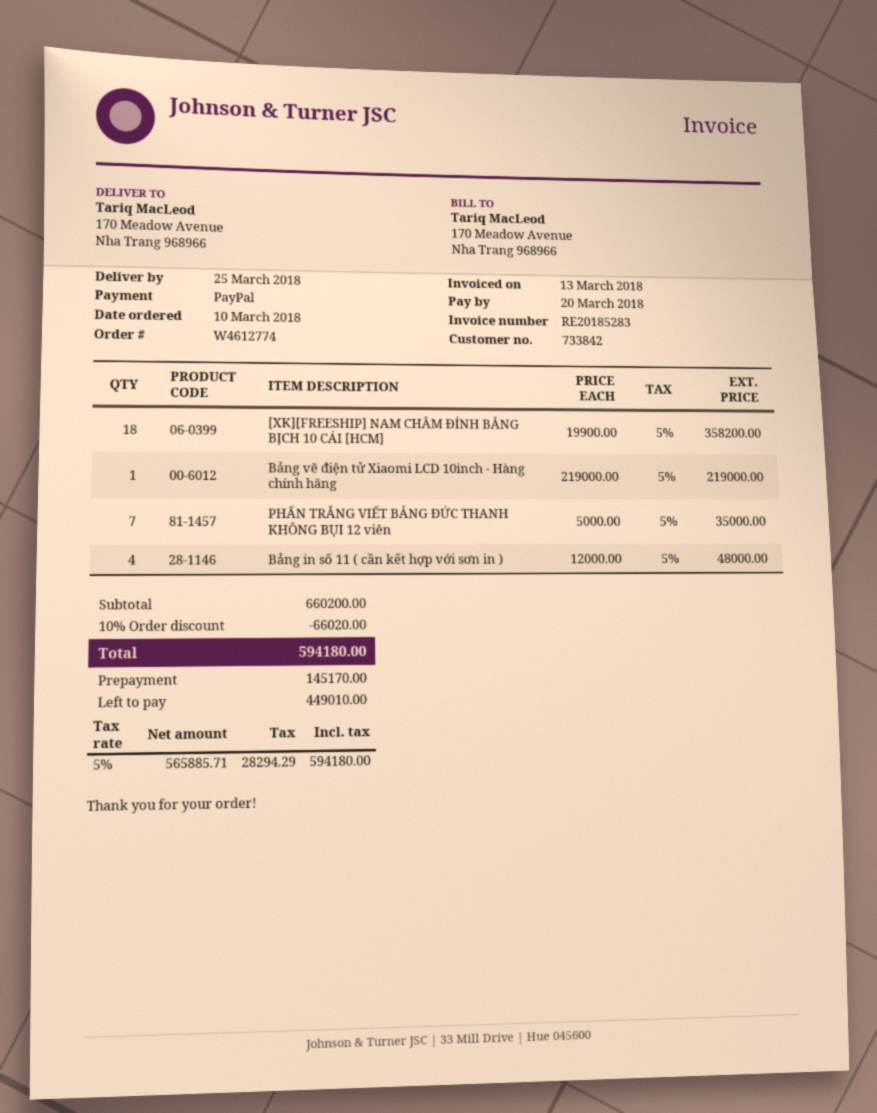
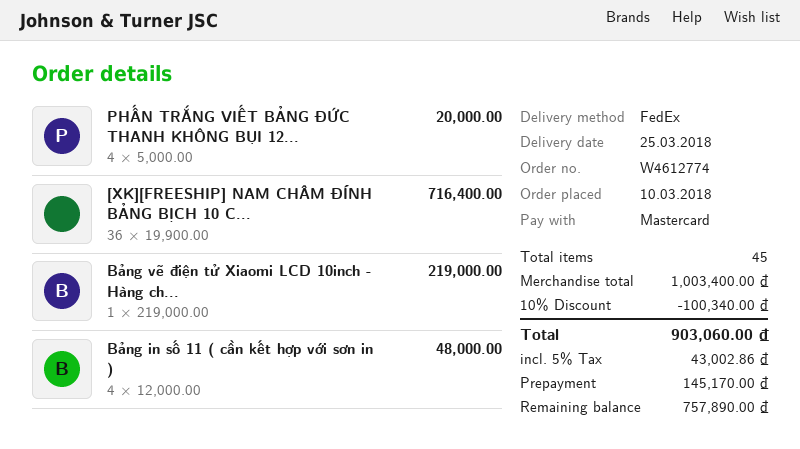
payment method: PayPal -> Mastercard
[XK][FREESHIP] NAM CHÂM ĐÍNH BẢNG BỊCH 10 CÁI [HCM]: 18 x 19900.00 = 358200.00 -> 36 x 19900.00 = 716400.00
PHẤN TRẮNG VIẾT BẢNG ĐỨC THANH KHÔNG BỤI 12 viên: 7 x 5000.00 = 35000.00 -> 4 x 5000.00 = 20000.00
subtotal: 660200.00 -> 1003400.00
discount: 10% = 66020.00 -> 10% = 100340.00
tax: 5% = 28294.29 -> 5% = 43002.86
total: 594180.00 -> 903060.00
balance: 449010.00 -> 757890.00

